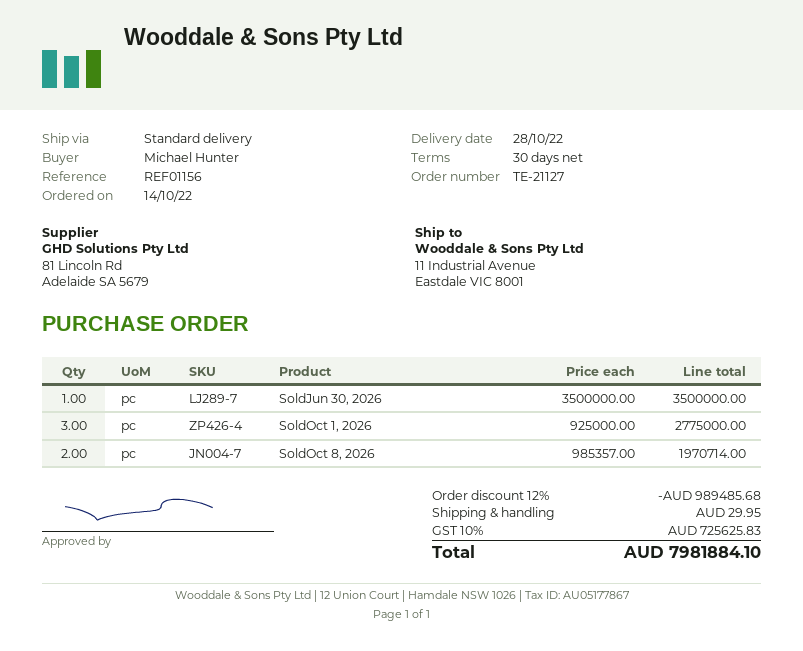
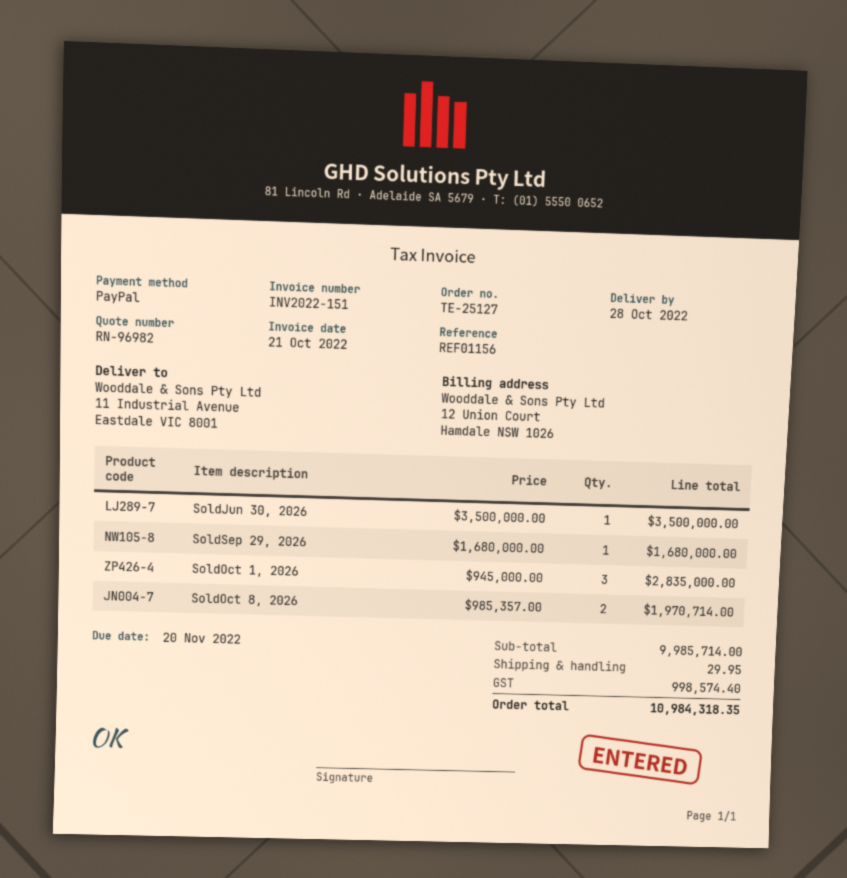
order number: TE-21127 -> TE-25127
SoldOct 1, 2026: 3 x 925000.00 = 2775000.00 -> 3 x 945000.00 = 2835000.00
SoldSep 29, 2026: none -> 1 x 1680000.00 = 1680000.00
discount: 12% = 989485.68 -> none
tax: 725625.83 -> 998574.40
total: 7981884.10 -> 10984318.35

